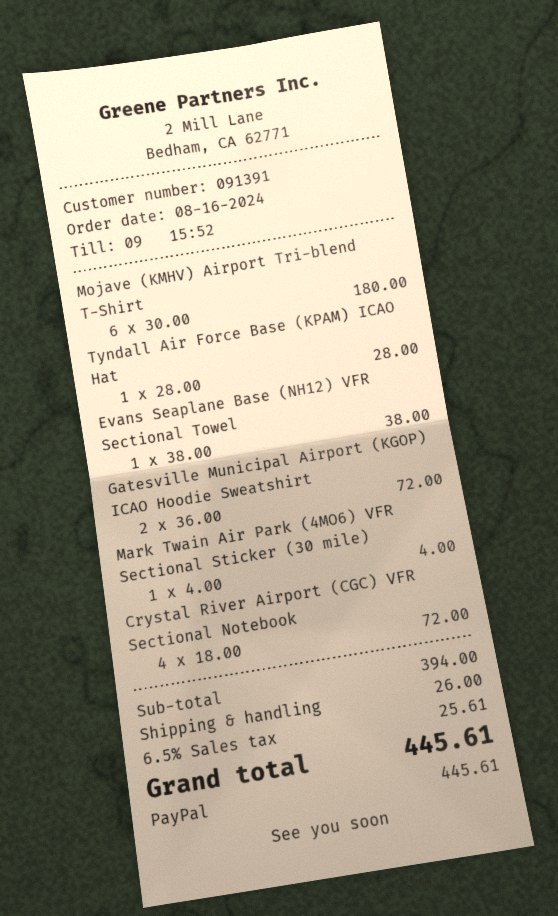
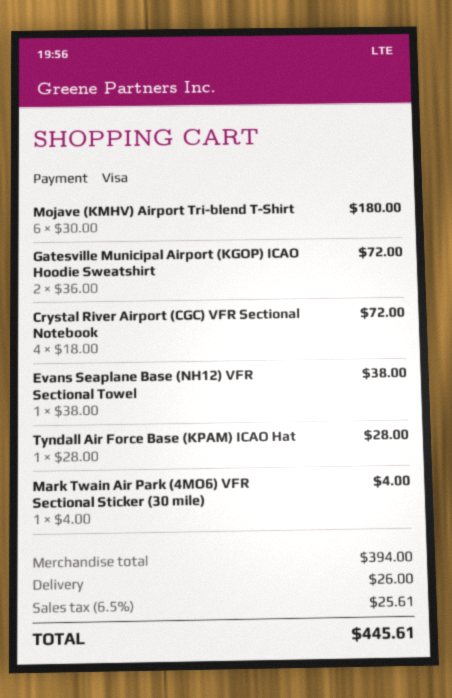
payment method: PayPal -> Visa

